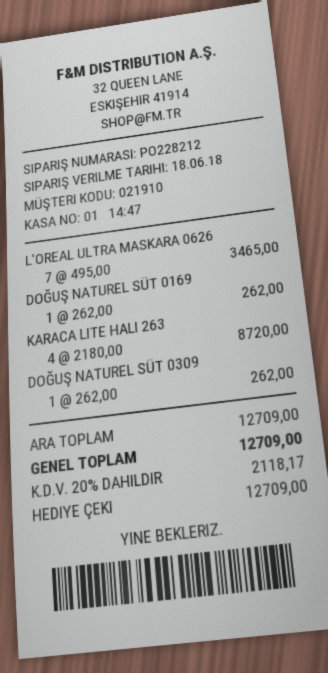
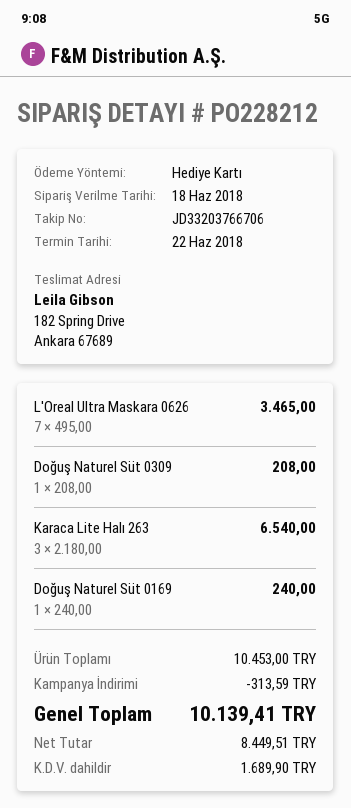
DOĞUŞ NATUREL SÜT 0169: 1 x 262.00 = 262.00 -> 1 x 240.00 = 240.00
KARACA LITE HALI 263: 4 x 2180.00 = 8720.00 -> 3 x 2180.00 = 6540.00
DOĞUŞ NATUREL SÜT 0309: 1 x 262.00 = 262.00 -> 1 x 208.00 = 208.00
subtotal: 12709.00 -> 10453.00
discount: none -> 313.59
tax: 2118.17 -> 1689.90
total: 12709.00 -> 10139.41

